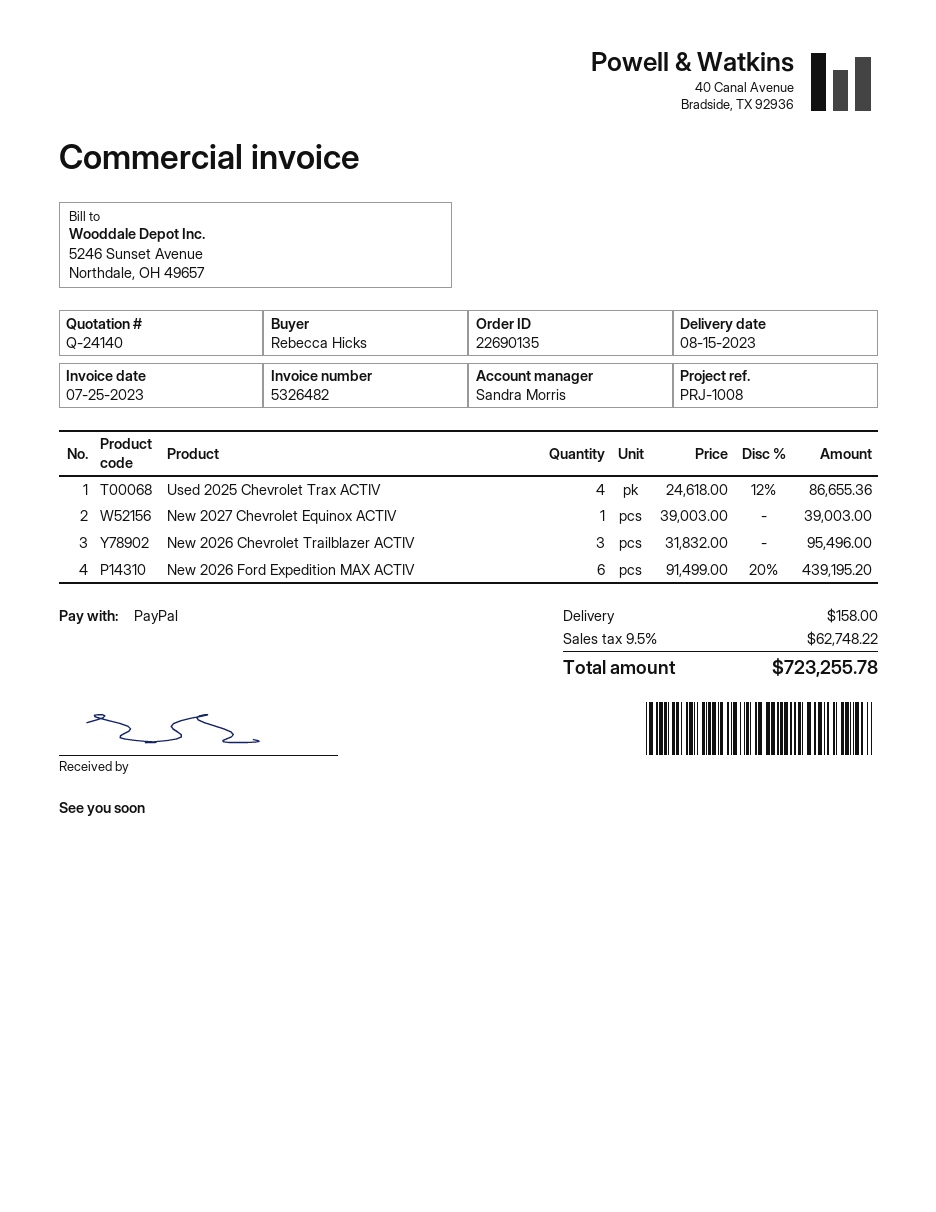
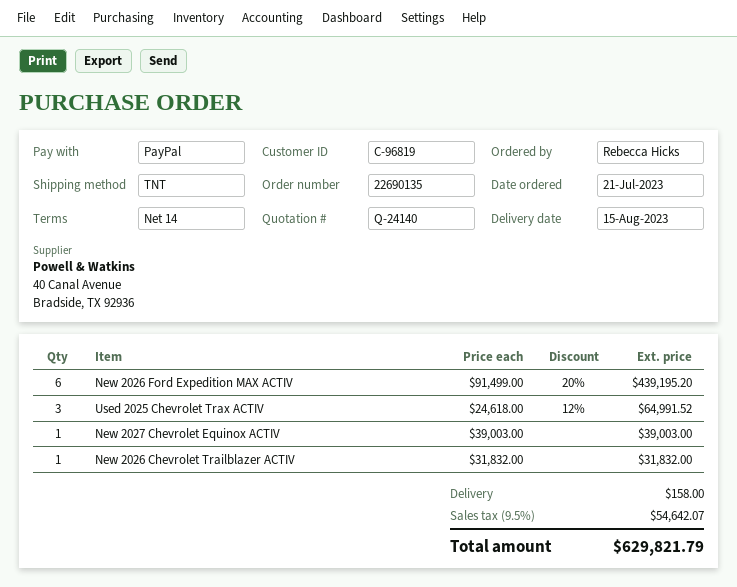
Used 2025 Chevrolet Trax ACTIV: 4 x 24618.00 - 12% = 86655.36 -> 3 x 24618.00 - 12% = 64991.52
New 2026 Chevrolet Trailblazer ACTIV: 3 x 31832.00 = 95496.00 -> 1 x 31832.00 = 31832.00
tax: 9.5% = 62748.22 -> 9.5% = 54642.07
total: 723255.78 -> 629821.79

